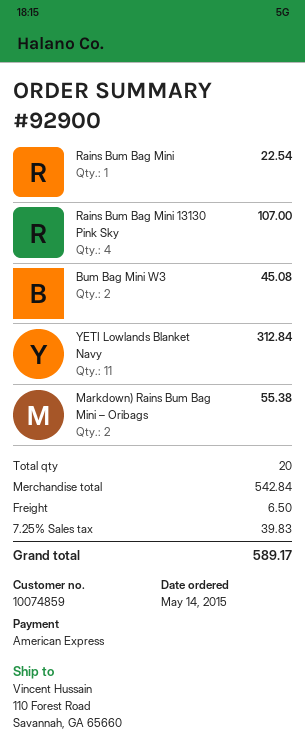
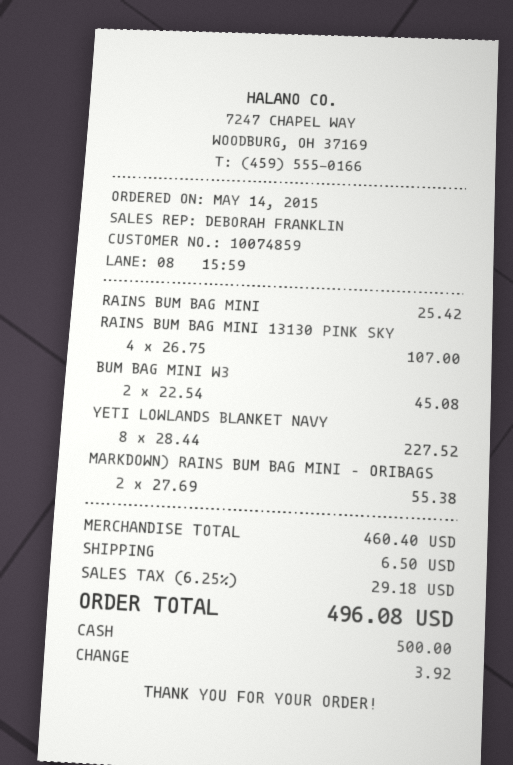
payment method: American Express -> cash
Rains Bum Bag Mini: 1 for 22.54 -> 1 for 25.42
YETI Lowlands Blanket Navy: 11 for 312.84 -> 8 for 227.52
subtotal: 542.84 -> 460.40
tax: 7.25% = 39.83 -> 6.25% = 29.18
total: 589.17 -> 496.08

